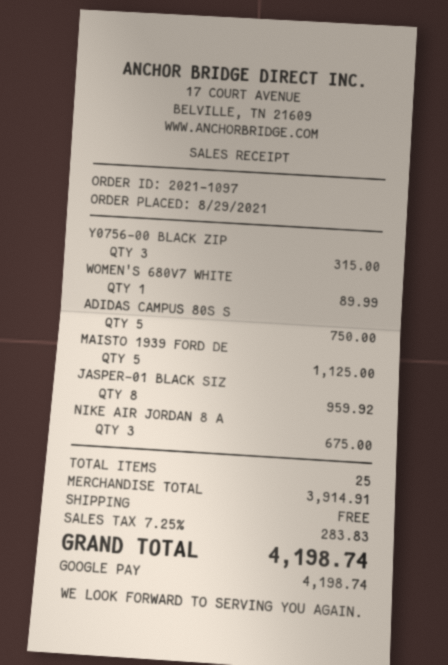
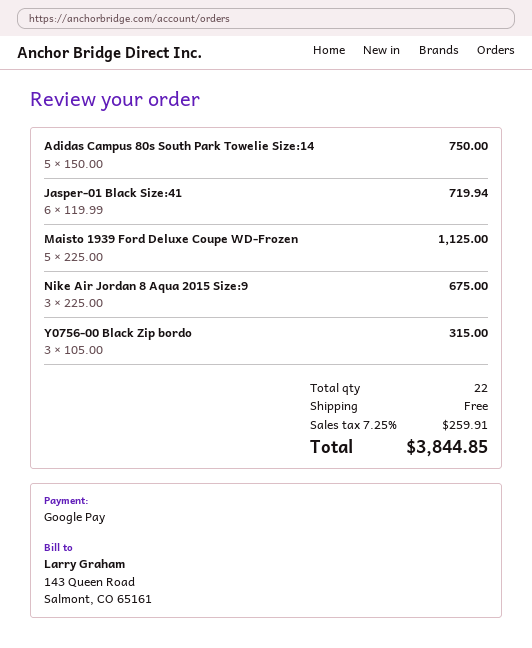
WOMEN'S 680V7 WHITE: 1 for 89.99 -> none
JASPER-01 BLACK SIZ: 8 for 959.92 -> 6 for 719.94
total quantity: 25 -> 22
tax: 7.25% = 283.83 -> 7.25% = 259.91
total: 4198.74 -> 3844.85

